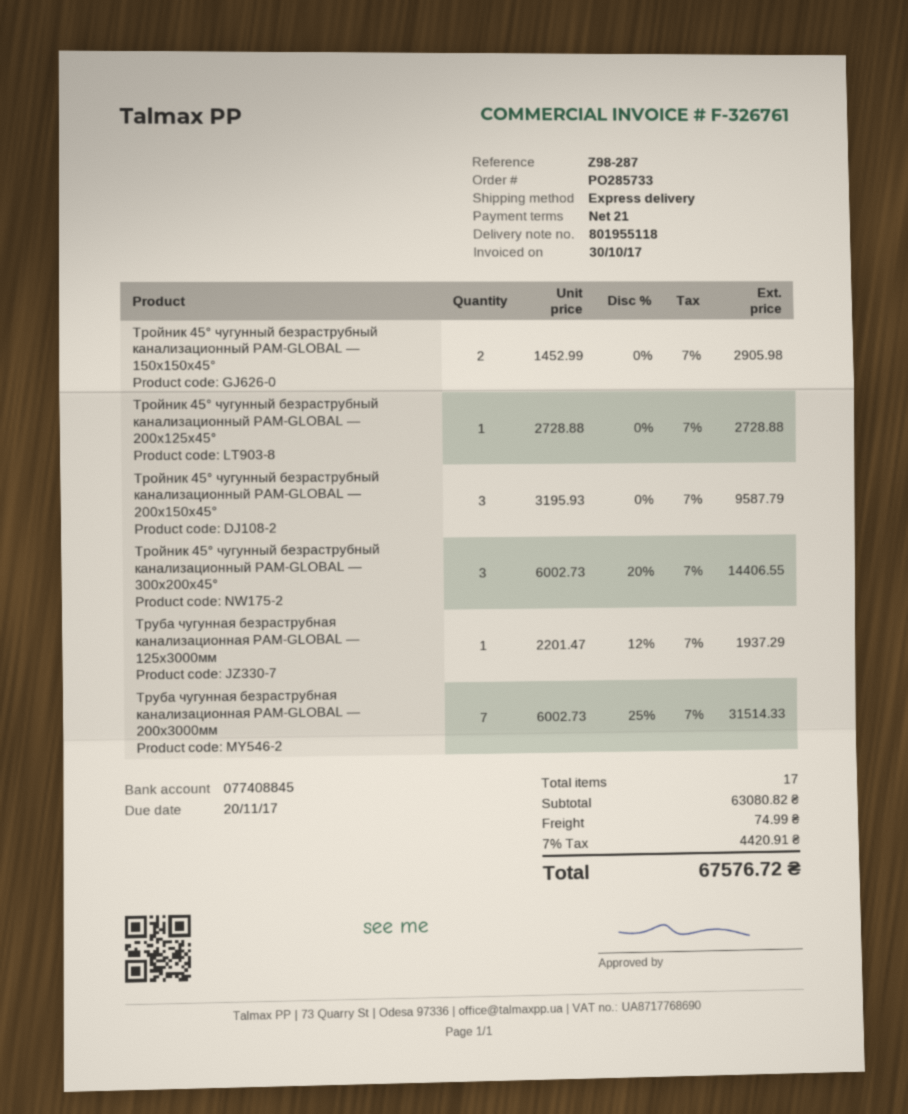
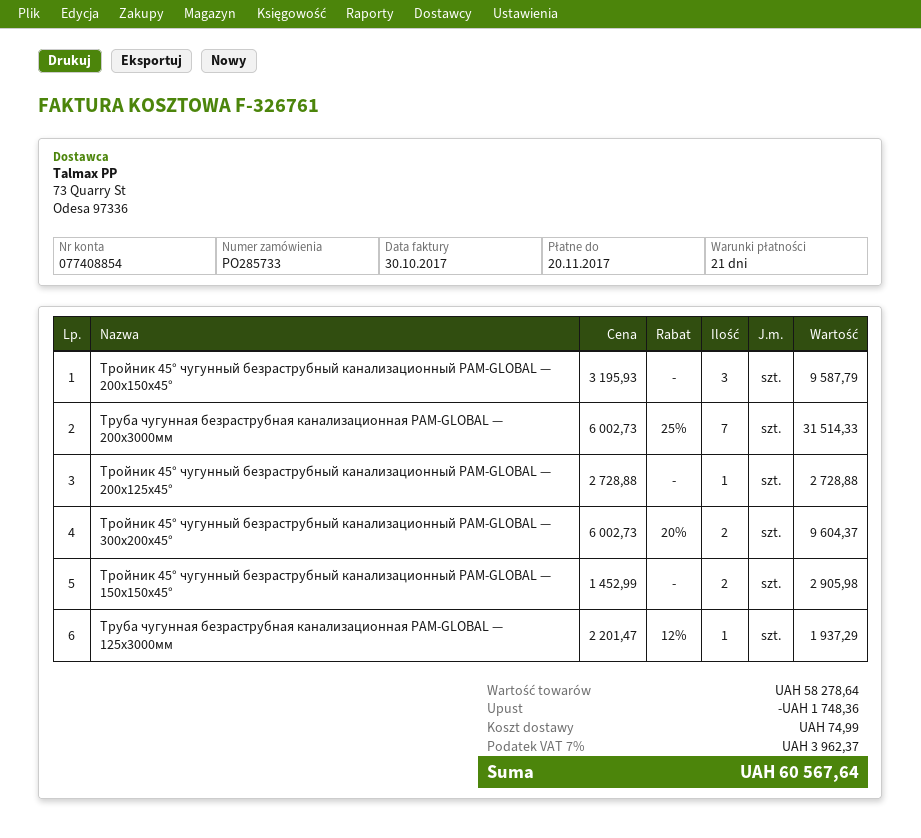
bank account: 077408845 -> 077408854
Тройник 45° чугунный безраструбный канализационный PAM-GLOBAL — 300х200х45°: 3 x 6002.73 - 20% = 14406.55 -> 2 x 6002.73 - 20% = 9604.37
subtotal: 63080.82 -> 58278.64
discount: none -> 1748.36
tax: 7% = 4420.91 -> 7% = 3962.37
total: 67576.72 -> 60567.64

